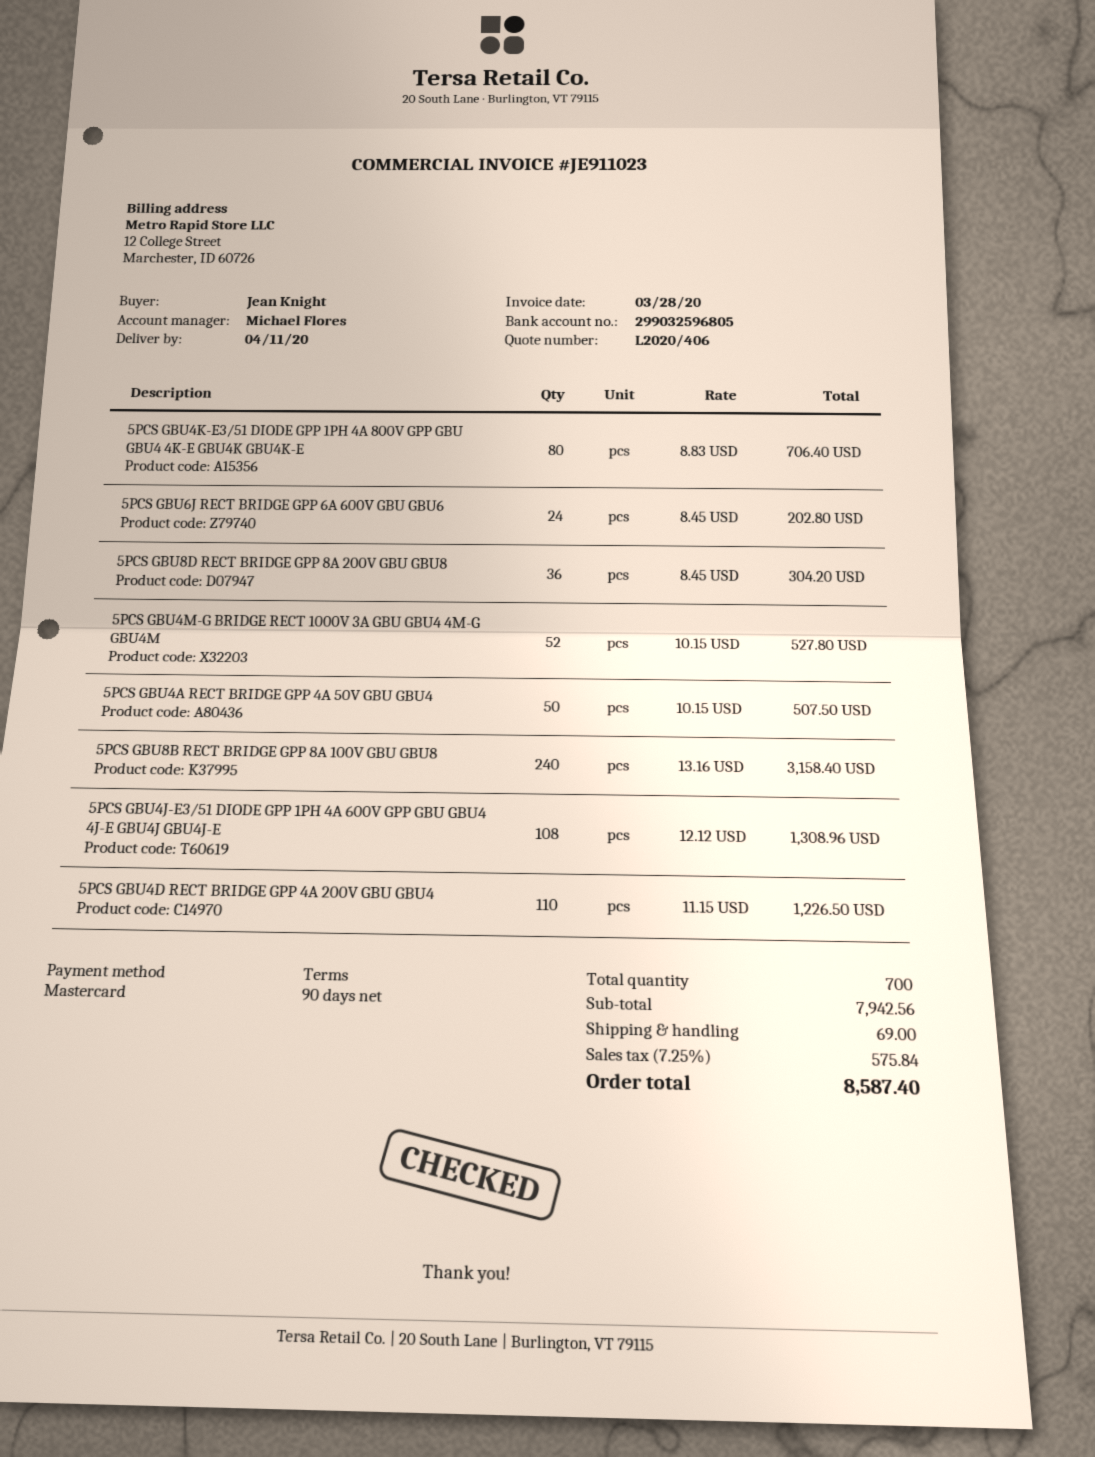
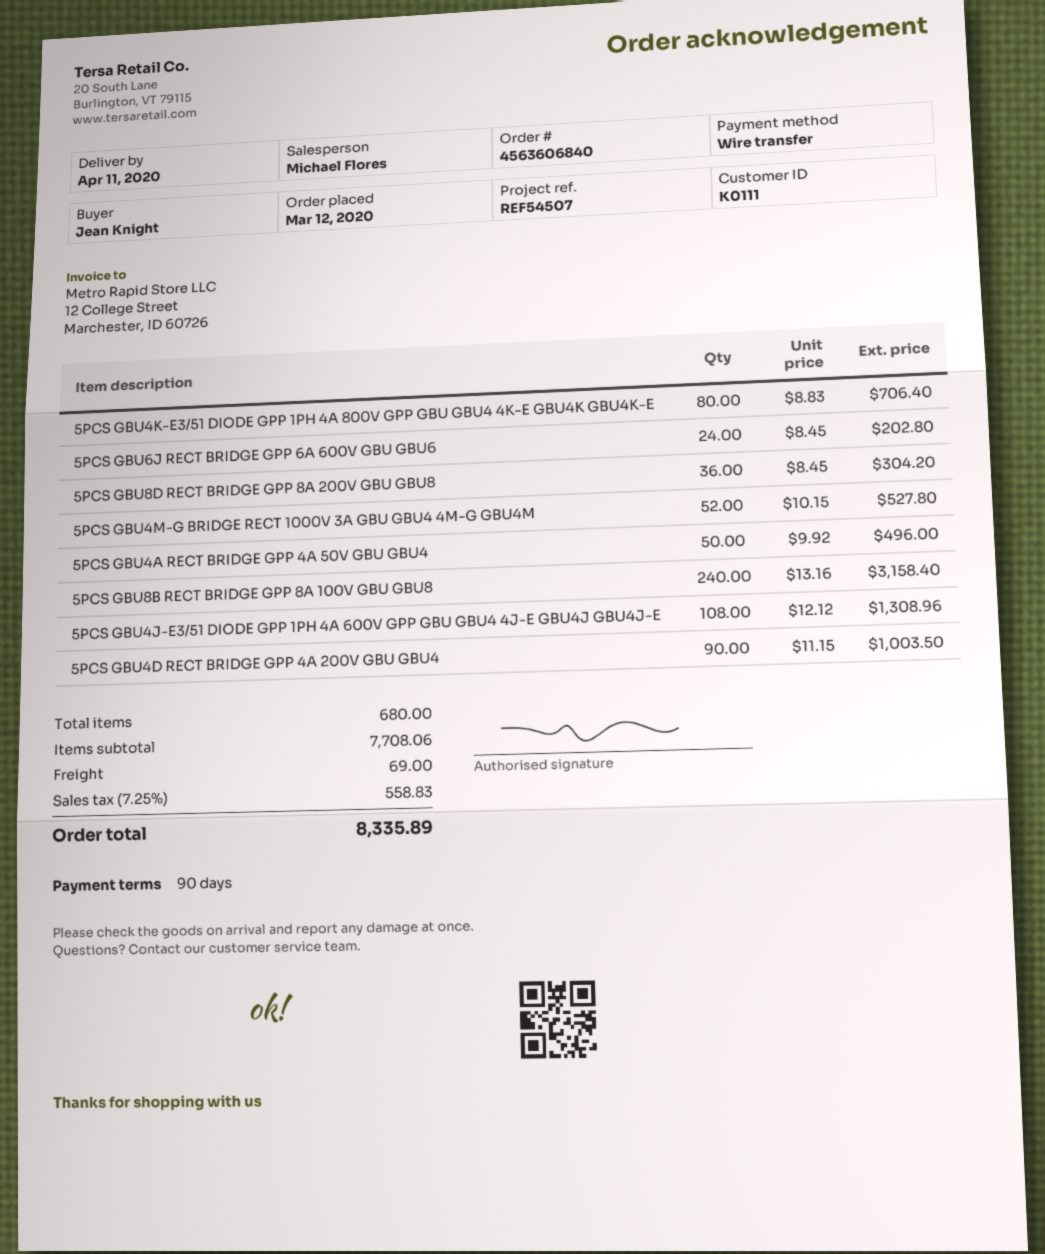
payment method: Mastercard -> bank transfer
5PCS GBU4A RECT BRIDGE GPP 4A 50V GBU GBU4: 50 x 10.15 = 507.50 -> 50 x 9.92 = 496.00
5PCS GBU4D RECT BRIDGE GPP 4A 200V GBU GBU4: 110 x 11.15 = 1226.50 -> 90 x 11.15 = 1003.50
total quantity: 700 -> 680
subtotal: 7942.56 -> 7708.06
tax: 7.25% = 575.84 -> 7.25% = 558.83
total: 8587.40 -> 8335.89

